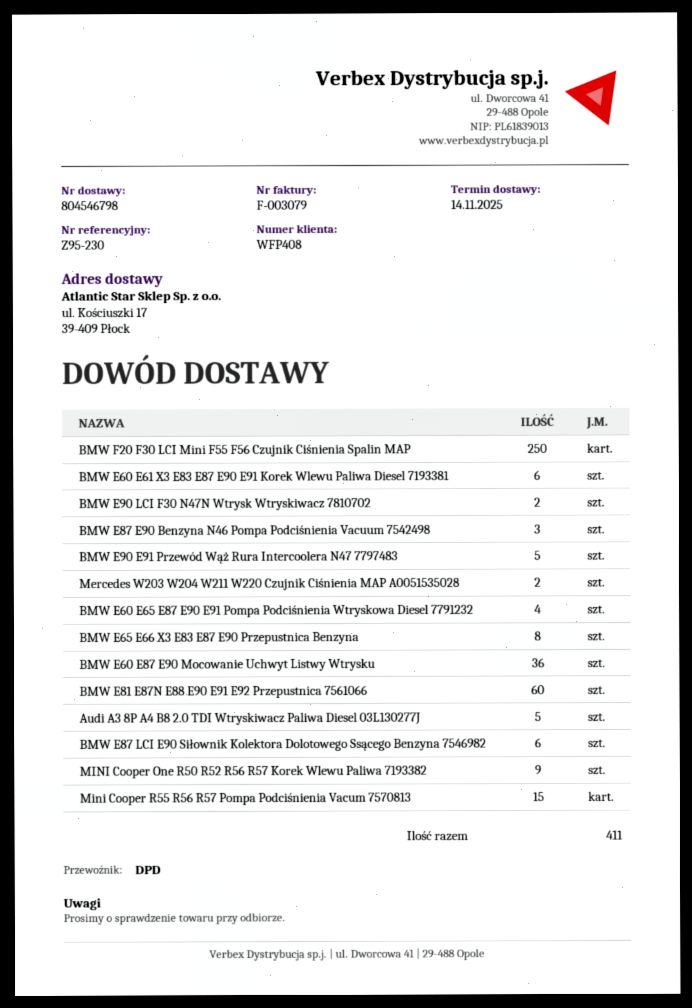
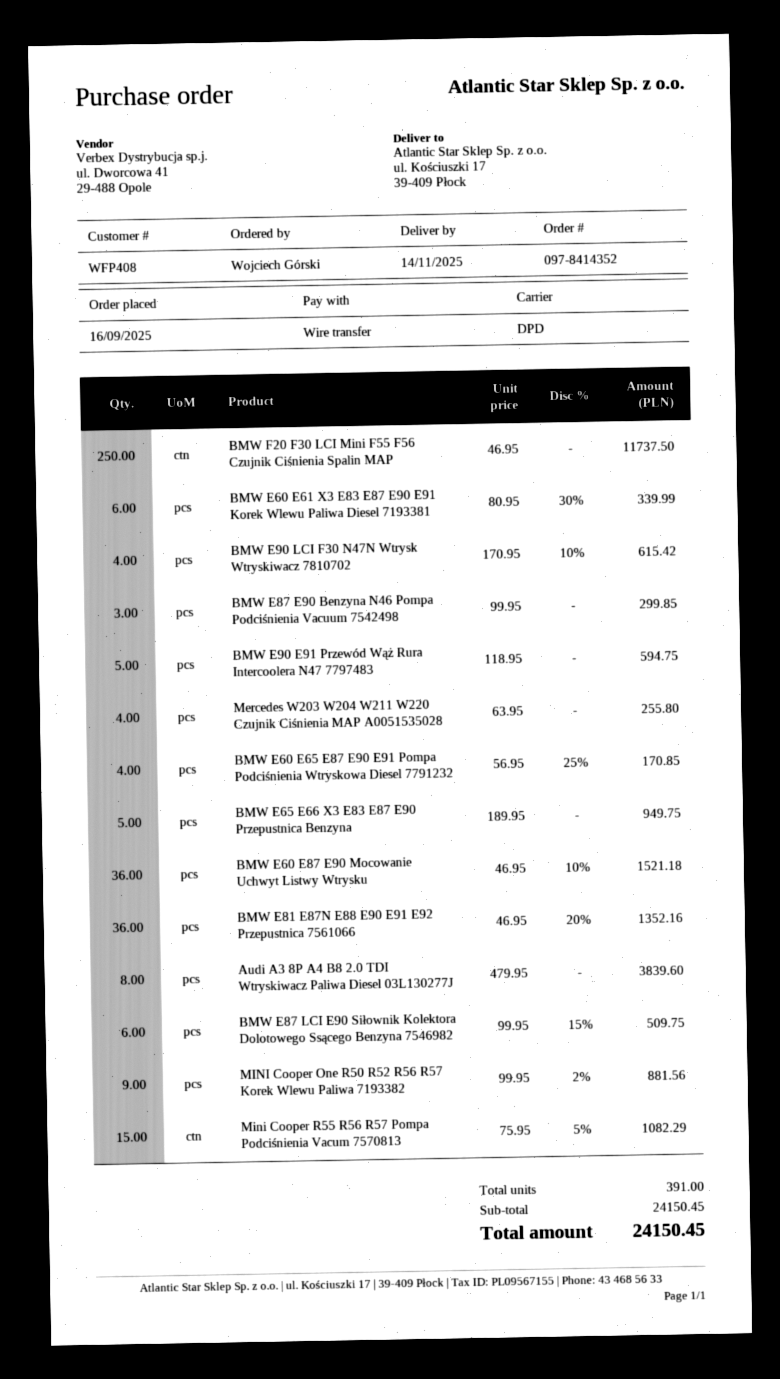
BMW E90 LCI F30 N47N Wtrysk Wtryskiwacz 7810702: 2 -> 4
Mercedes W203 W204 W211 W220 Czujnik Ciśnienia MAP A0051535028: 2 -> 4
BMW E65 E66 X3 E83 E87 E90 Przepustnica Benzyna: 8 -> 5
BMW E81 E87N E88 E90 E91 E92 Przepustnica 7561066: 60 -> 36
Audi A3 8P A4 B8 2.0 TDI Wtryskiwacz Paliwa Diesel 03L130277J: 5 -> 8
total quantity: 411 -> 391

